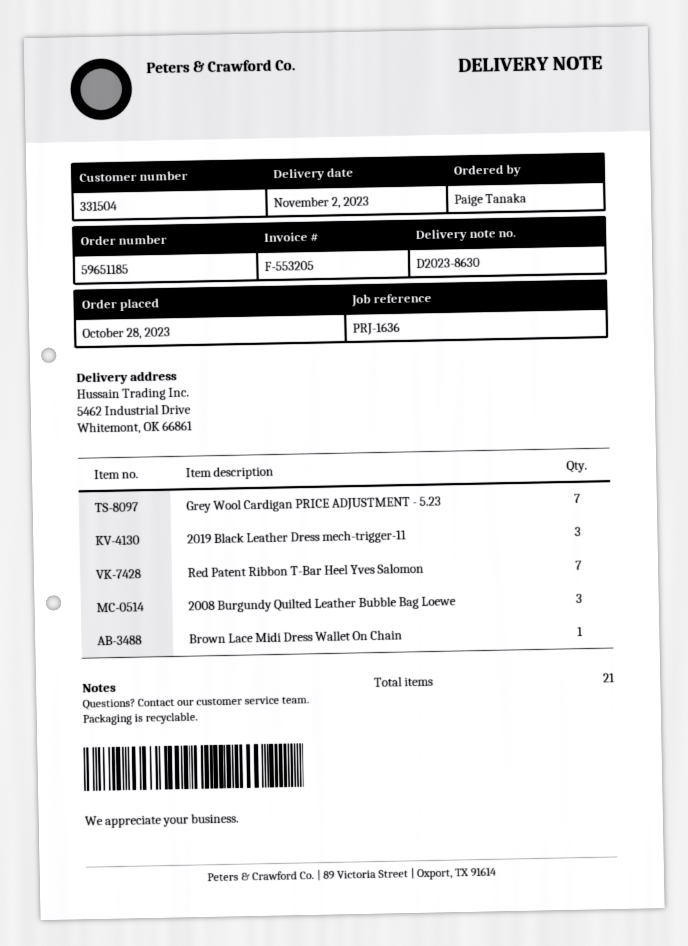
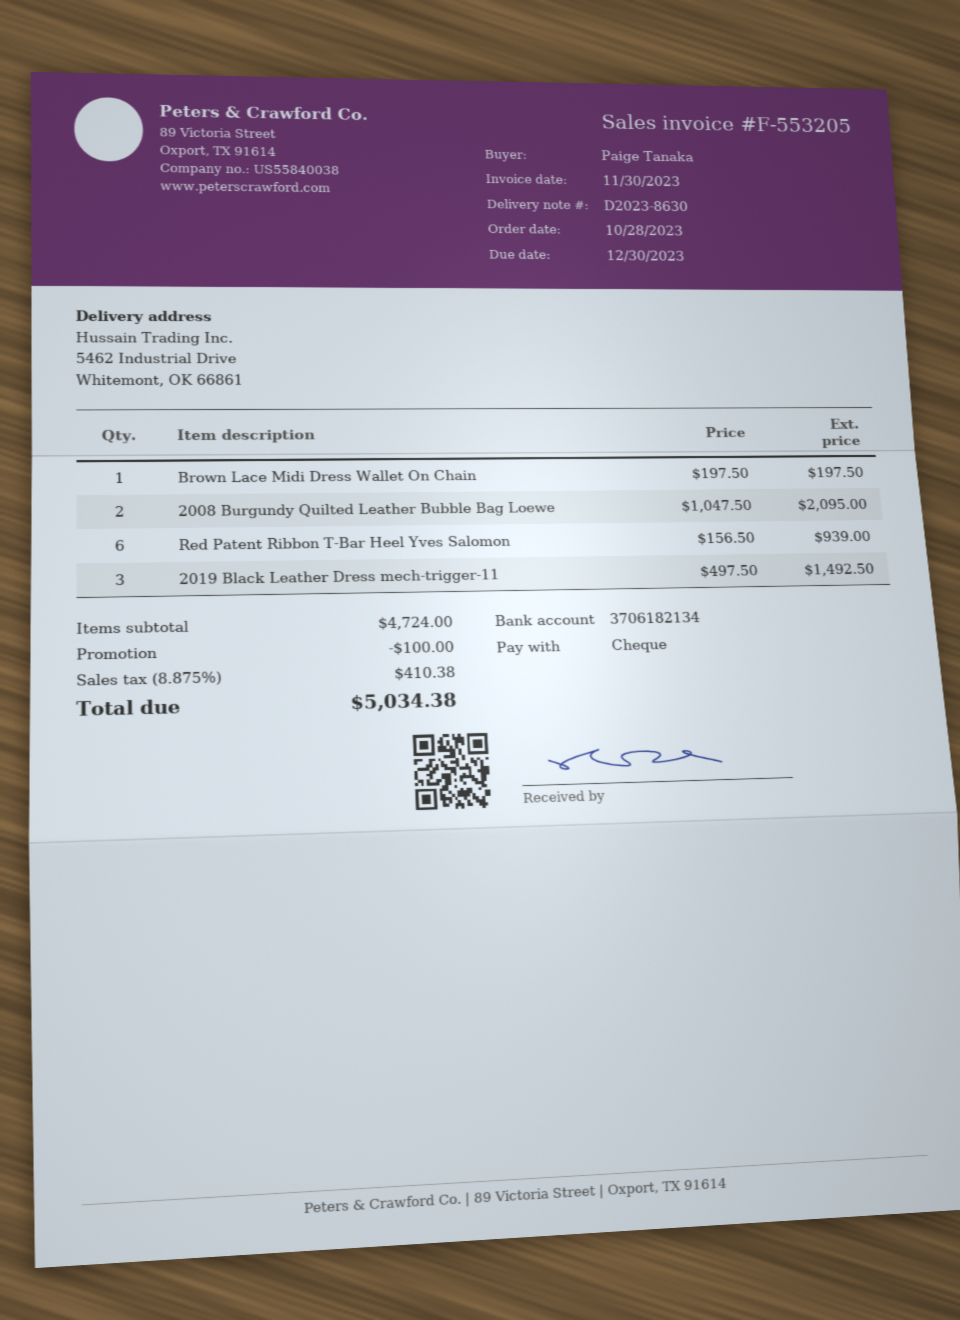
Grey Wool Cardigan PRICE ADJUSTMENT - 5.23: 7 -> none
Red Patent Ribbon T-Bar Heel Yves Salomon: 7 -> 6
2008 Burgundy Quilted Leather Bubble Bag Loewe: 3 -> 2

